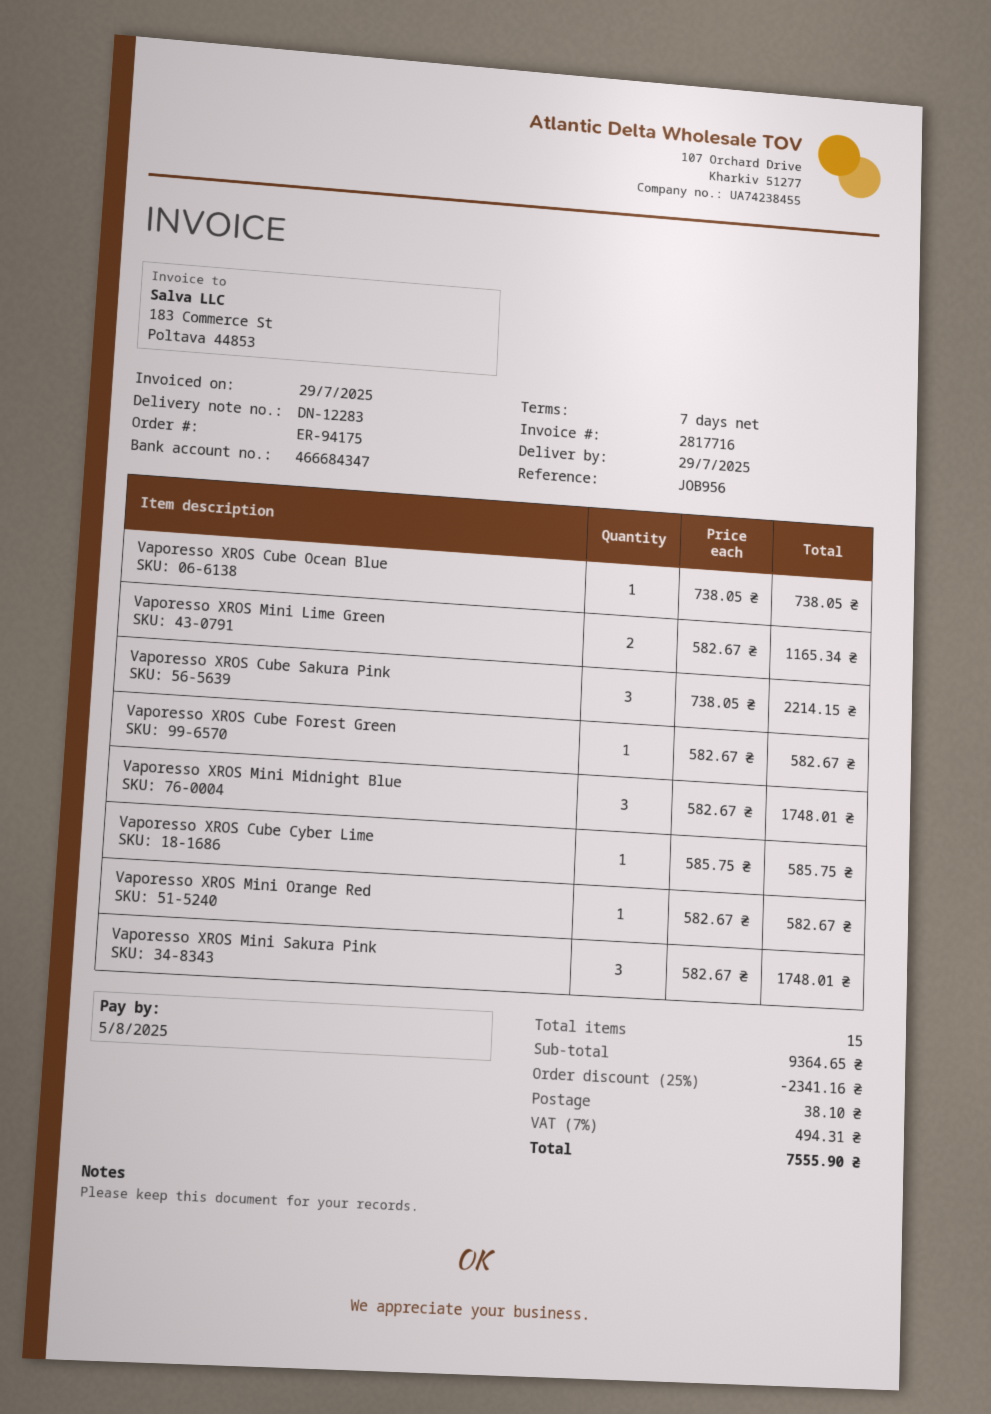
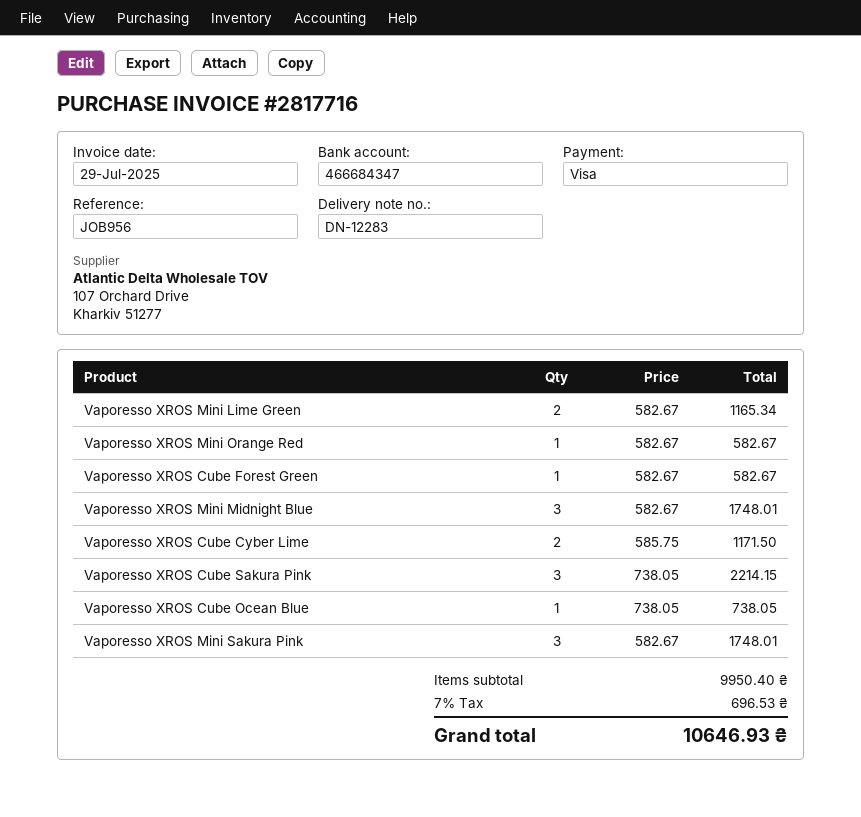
Vaporesso XROS Cube Cyber Lime: 1 x 585.75 = 585.75 -> 2 x 585.75 = 1171.50
subtotal: 9364.65 -> 9950.40
discount: 25% = 2341.16 -> none
shipping: 38.10 -> none
tax: 7% = 494.31 -> 7% = 696.53
total: 7555.90 -> 10646.93

